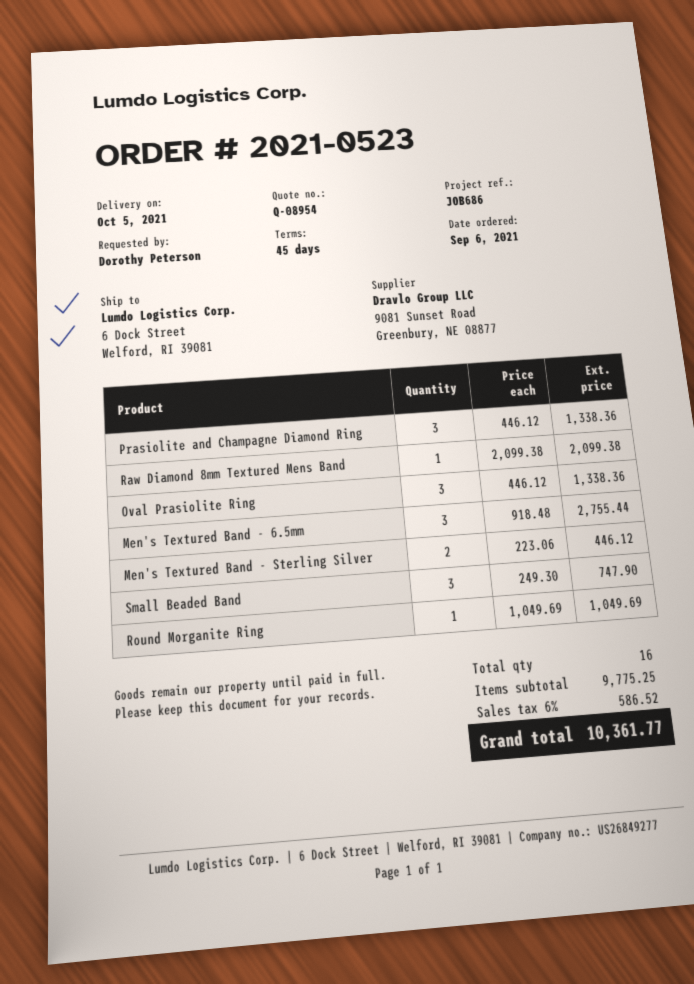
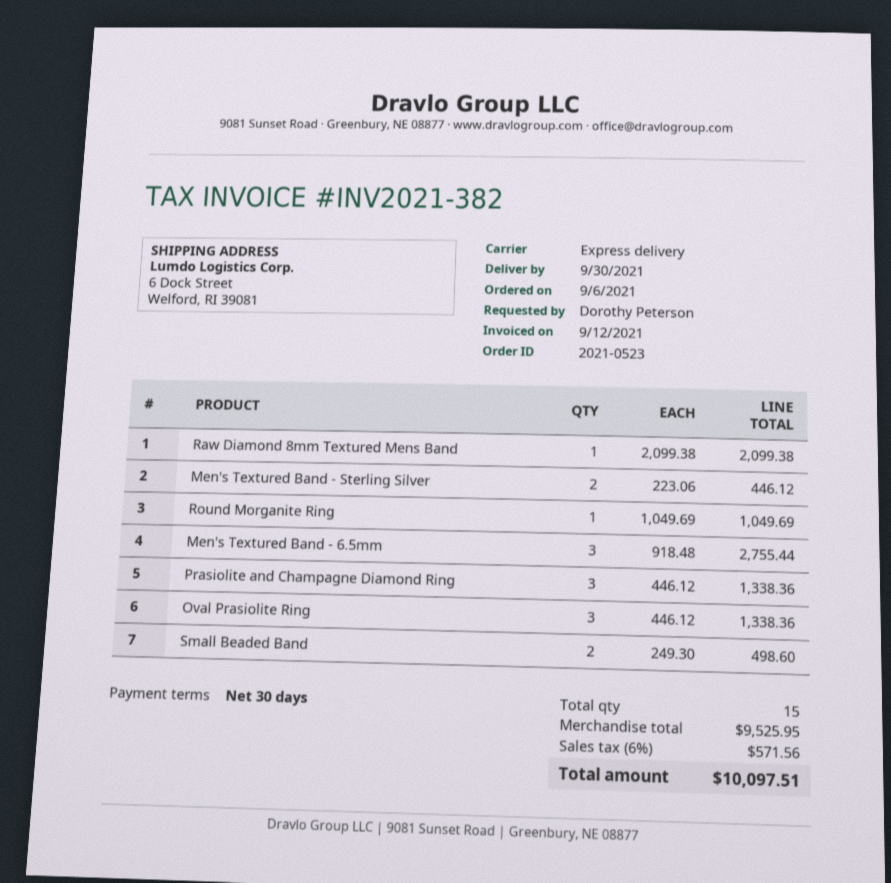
delivery date: 2021-10-05 -> 2021-09-30
payment terms: 45 days -> 30 days
Small Beaded Band: 3 x 249.30 = 747.90 -> 2 x 249.30 = 498.60
total quantity: 16 -> 15
subtotal: 9775.25 -> 9525.95
tax: 6% = 586.52 -> 6% = 571.56
total: 10361.77 -> 10097.51

